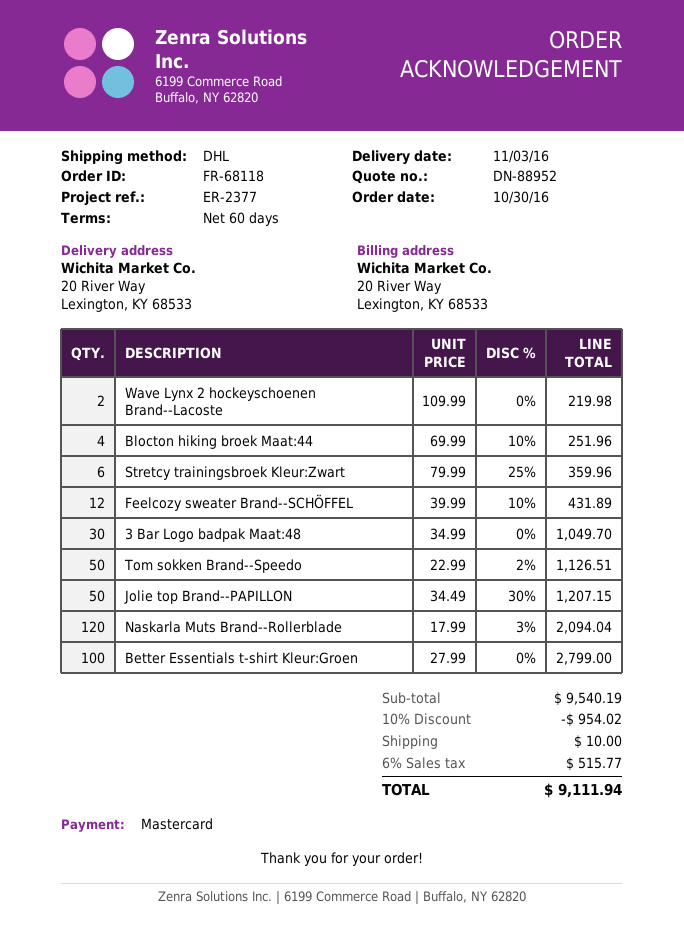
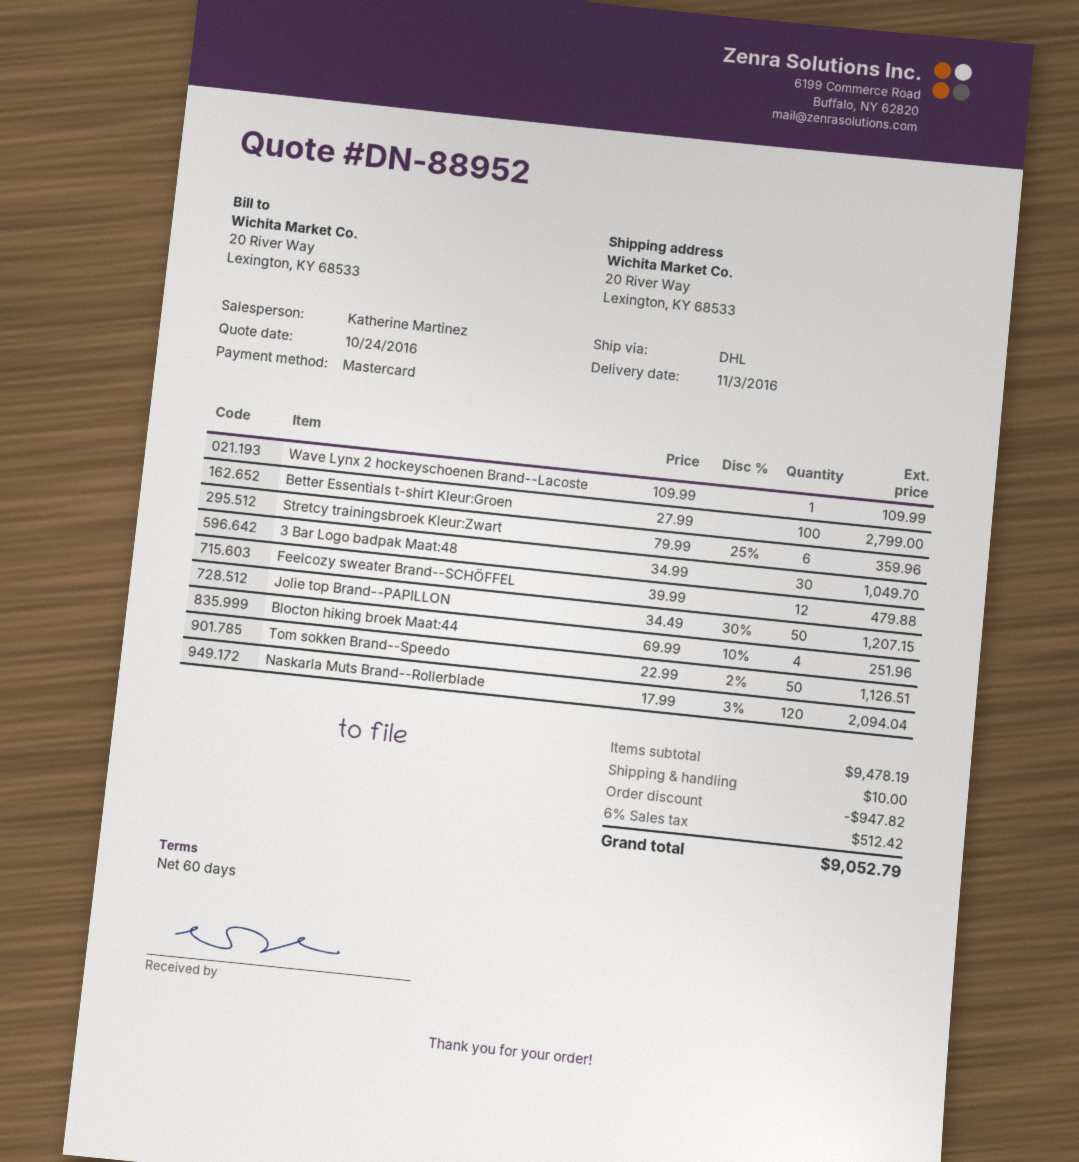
Wave Lynx 2 hockeyschoenen Brand--Lacoste: 2 x 109.99 = 219.98 -> 1 x 109.99 = 109.99
Feelcozy sweater Brand--SCHÖFFEL: 12 x 39.99 - 10% = 431.89 -> 12 x 39.99 = 479.88
subtotal: 9540.19 -> 9478.19
discount: 954.02 -> 947.82
tax: 6% = 515.77 -> 6% = 512.42
total: 9111.94 -> 9052.79

